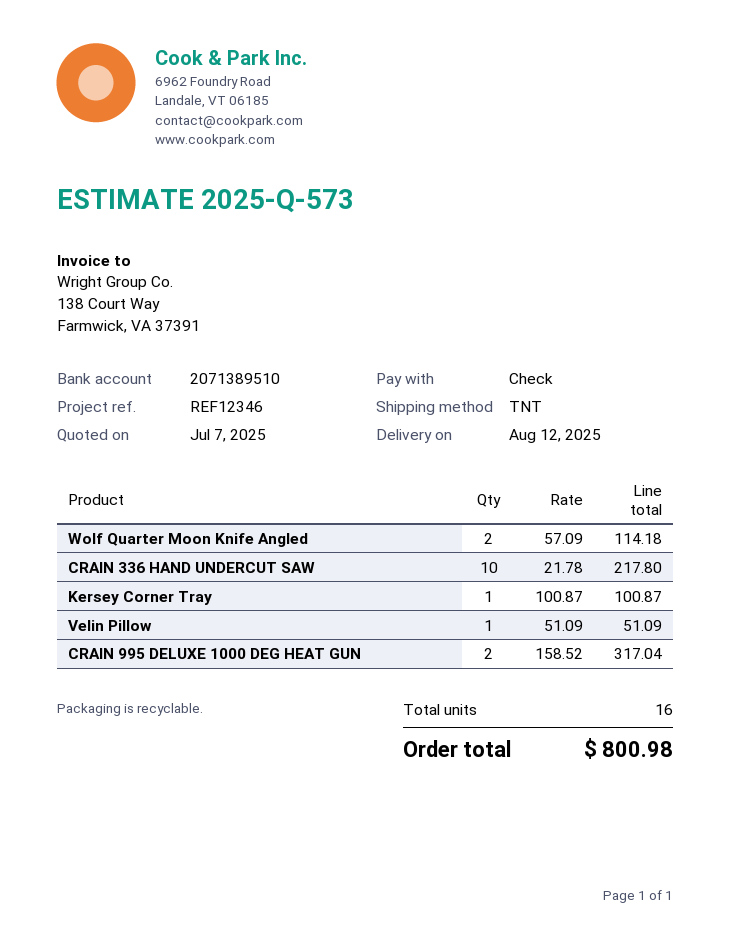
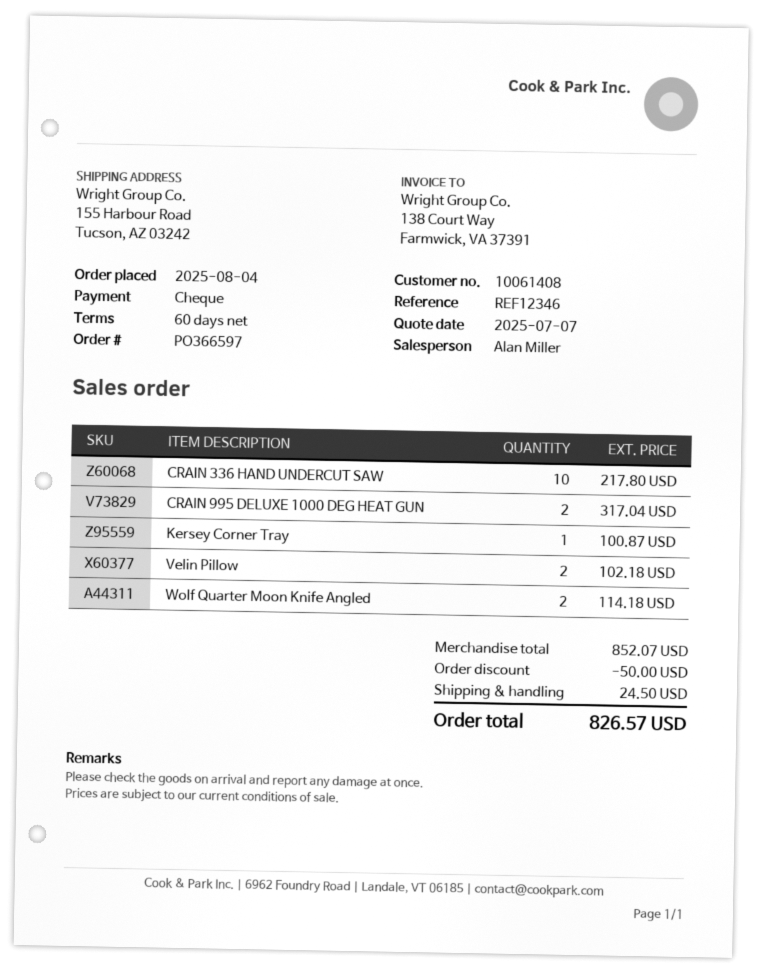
Velin Pillow: 1 for 51.09 -> 2 for 102.18
discount: none -> 50.00
shipping: none -> 24.50
total: 800.98 -> 826.57

